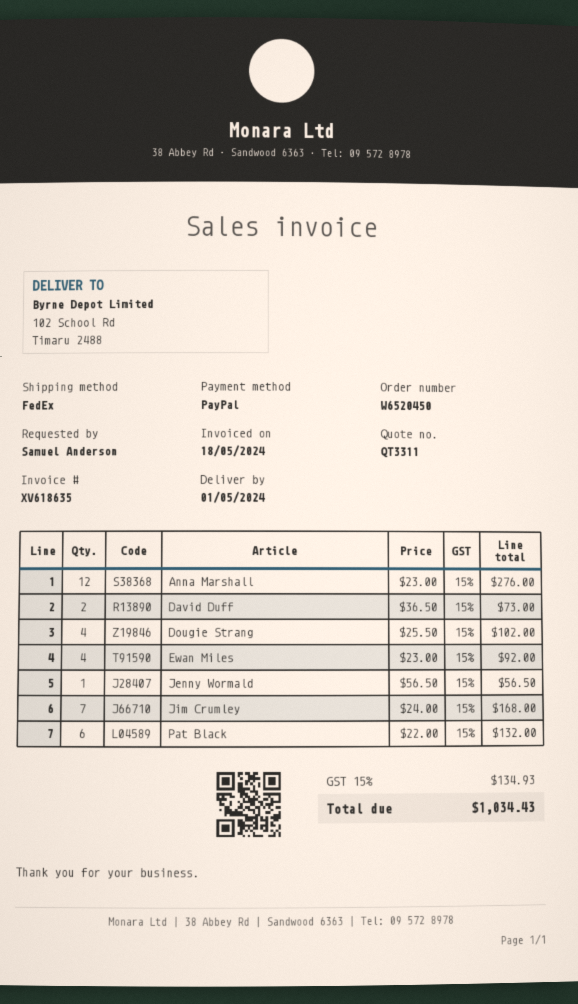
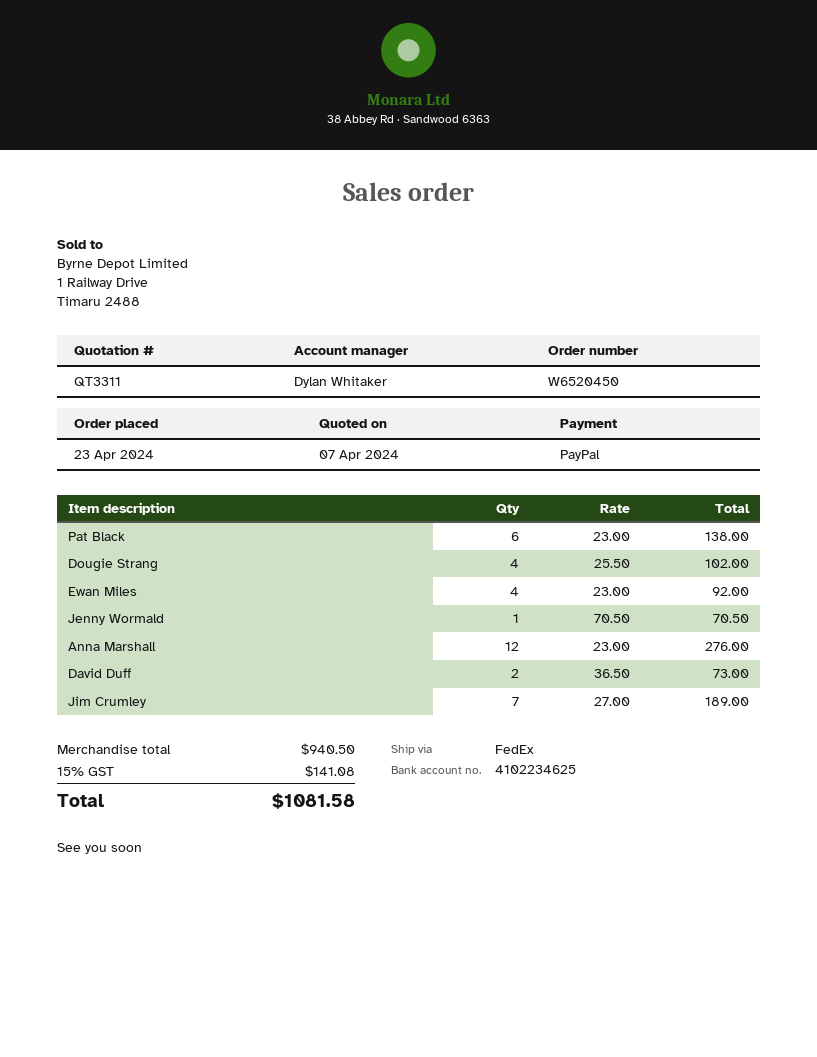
Jenny Wormald: 1 x 56.50 = 56.50 -> 1 x 70.50 = 70.50
Jim Crumley: 7 x 24.00 = 168.00 -> 7 x 27.00 = 189.00
Pat Black: 6 x 22.00 = 132.00 -> 6 x 23.00 = 138.00
tax: 15% = 134.93 -> 15% = 141.08
total: 1034.43 -> 1081.58

